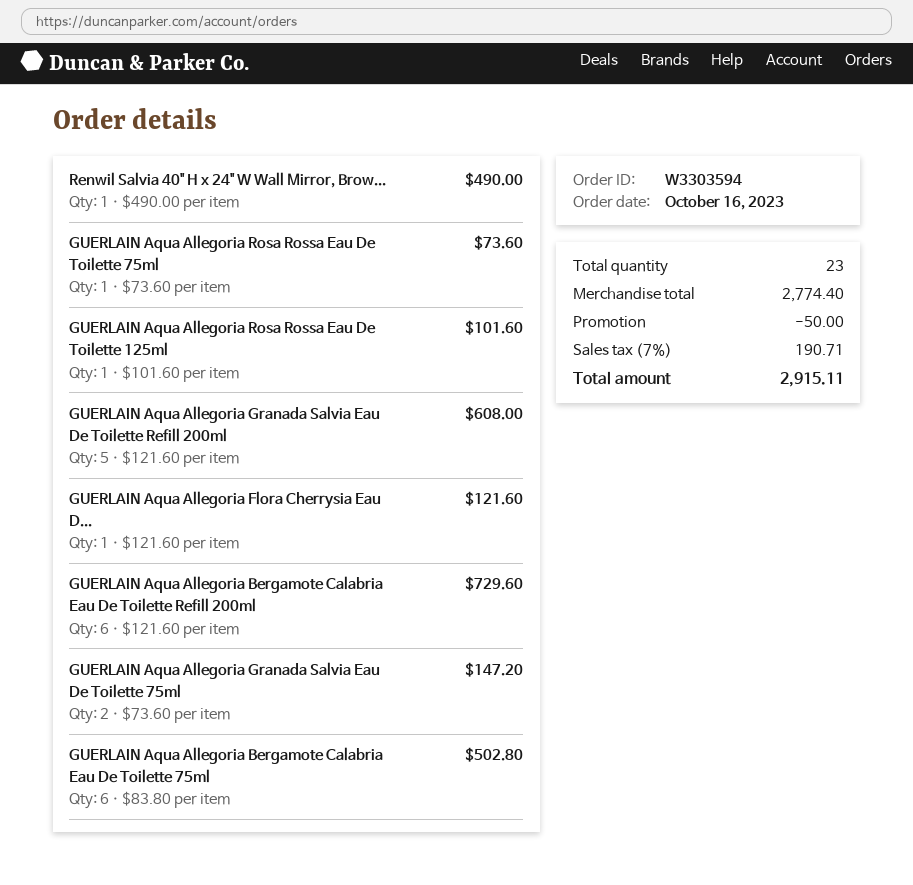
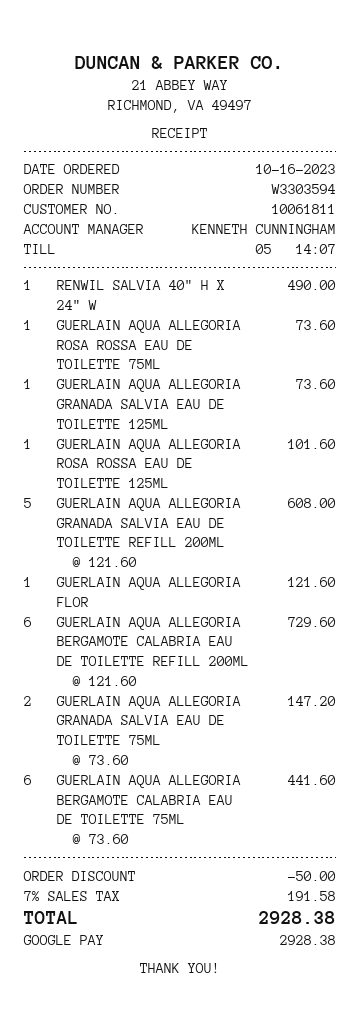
GUERLAIN Aqua Allegoria Bergamote Calabria Eau De Toilette 75ml: 6 x 83.80 = 502.80 -> 6 x 73.60 = 441.60
GUERLAIN AQUA ALLEGORIA GRANADA SALVIA EAU DE TOILETTE 125ML: none -> 1 x 73.60 = 73.60
tax: 7% = 190.71 -> 7% = 191.58
total: 2915.11 -> 2928.38

